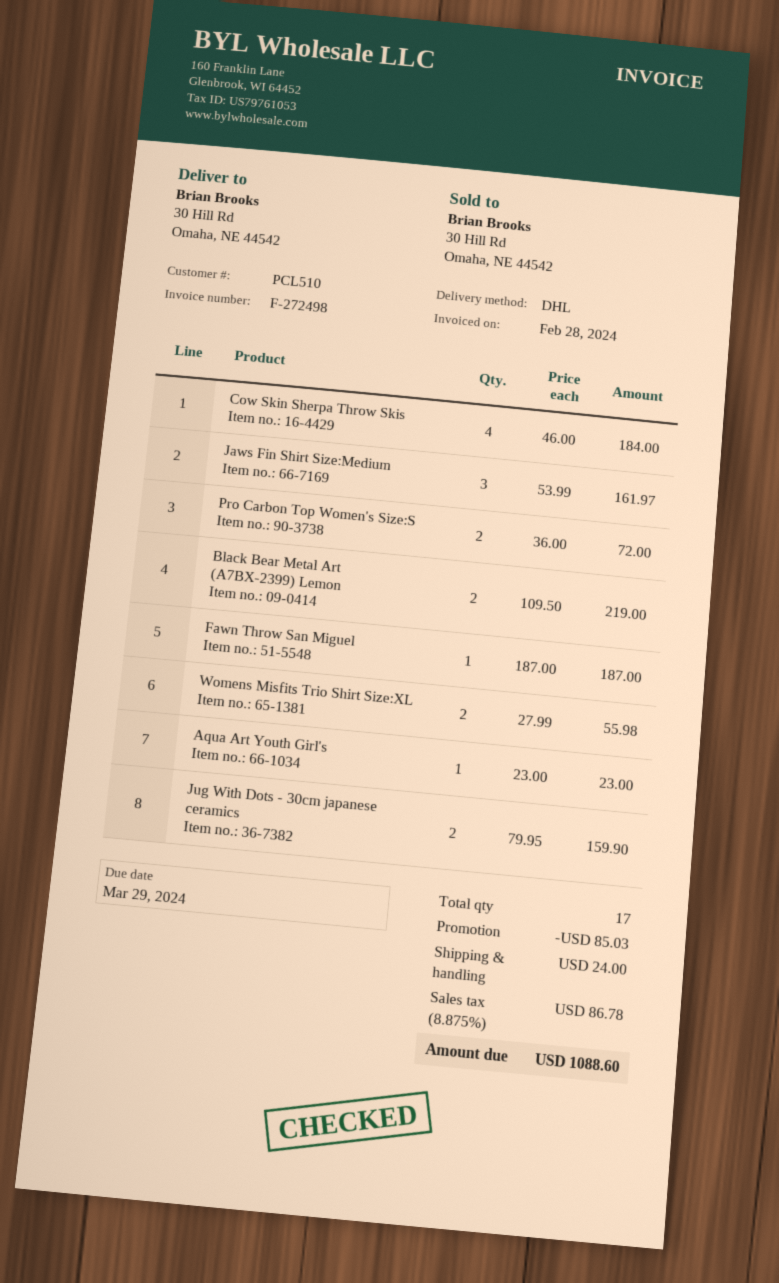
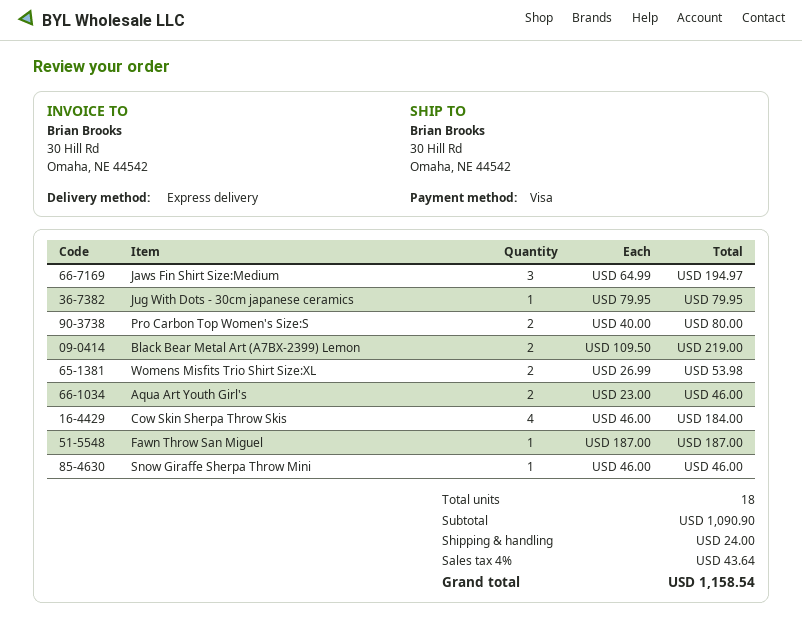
shipping method: DHL -> express
Jaws Fin Shirt Size:Medium: 3 x 53.99 = 161.97 -> 3 x 64.99 = 194.97
Pro Carbon Top Women's Size:S: 2 x 36.00 = 72.00 -> 2 x 40.00 = 80.00
Womens Misfits Trio Shirt Size:XL: 2 x 27.99 = 55.98 -> 2 x 26.99 = 53.98
Aqua Art Youth Girl's: 1 x 23.00 = 23.00 -> 2 x 23.00 = 46.00
Jug With Dots - 30cm japanese ceramics: 2 x 79.95 = 159.90 -> 1 x 79.95 = 79.95
Snow Giraffe Sherpa Throw Mini: none -> 1 x 46.00 = 46.00
total quantity: 17 -> 18
discount: 85.03 -> none
tax: 8.875% = 86.78 -> 4% = 43.64
total: 1088.60 -> 1158.54

